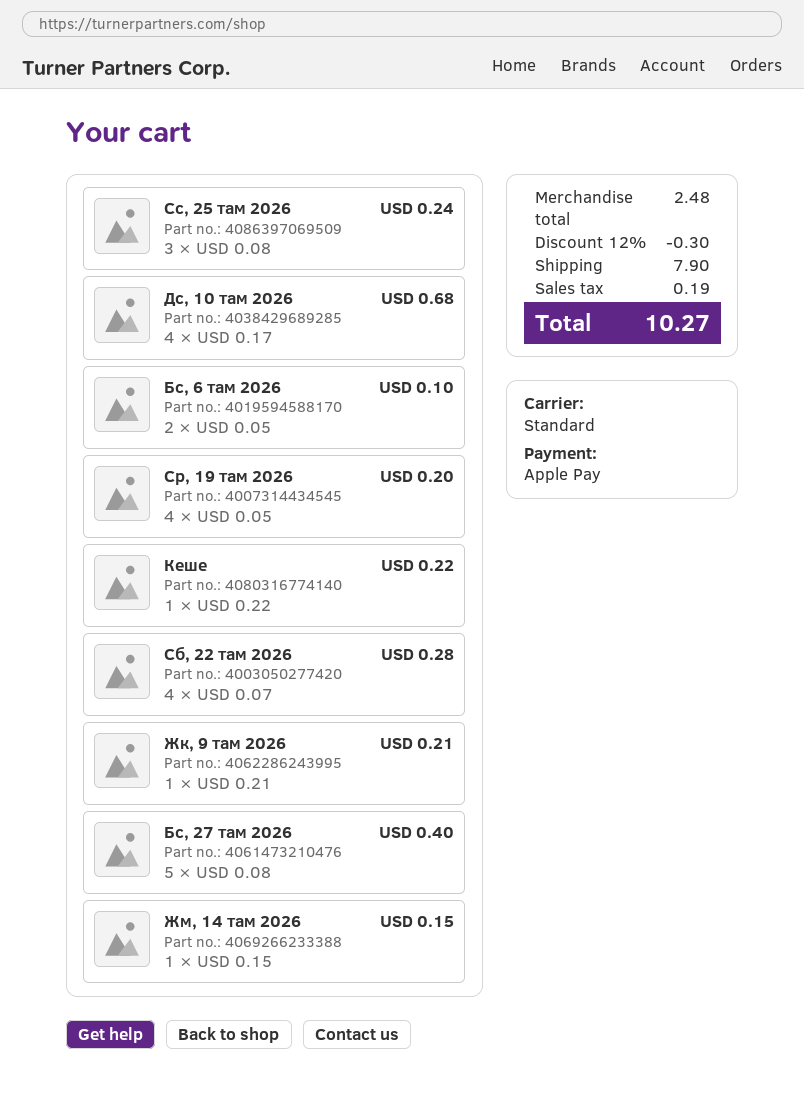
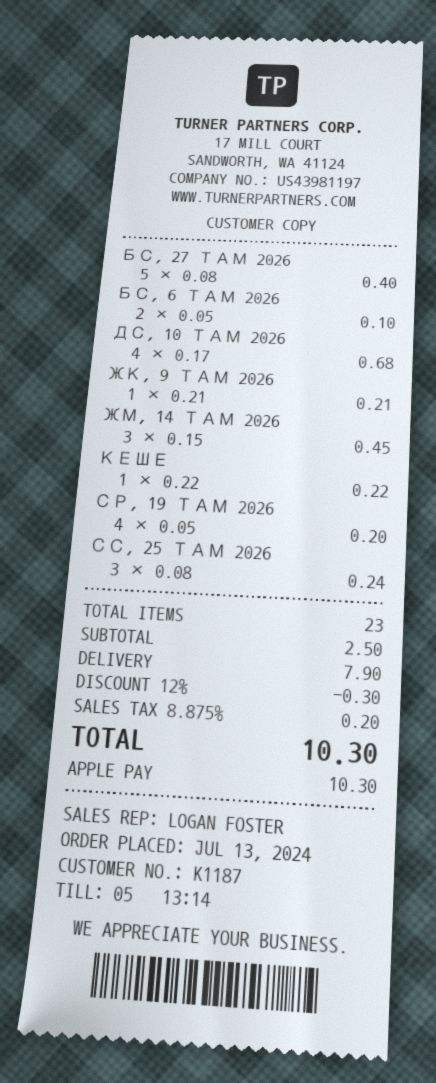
Сб, 22 там 2026: 4 x 0.07 = 0.28 -> none
Жм, 14 там 2026: 1 x 0.15 = 0.15 -> 3 x 0.15 = 0.45
subtotal: 2.48 -> 2.50
tax: 0.19 -> 0.20
total: 10.27 -> 10.30

